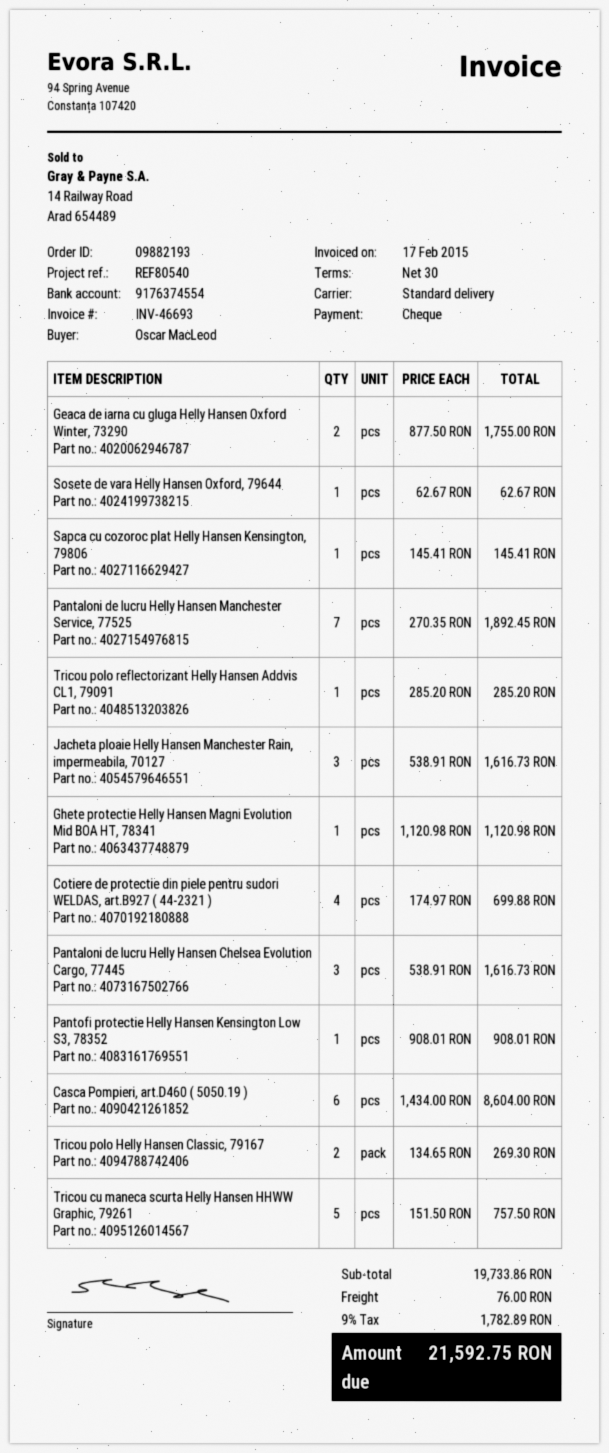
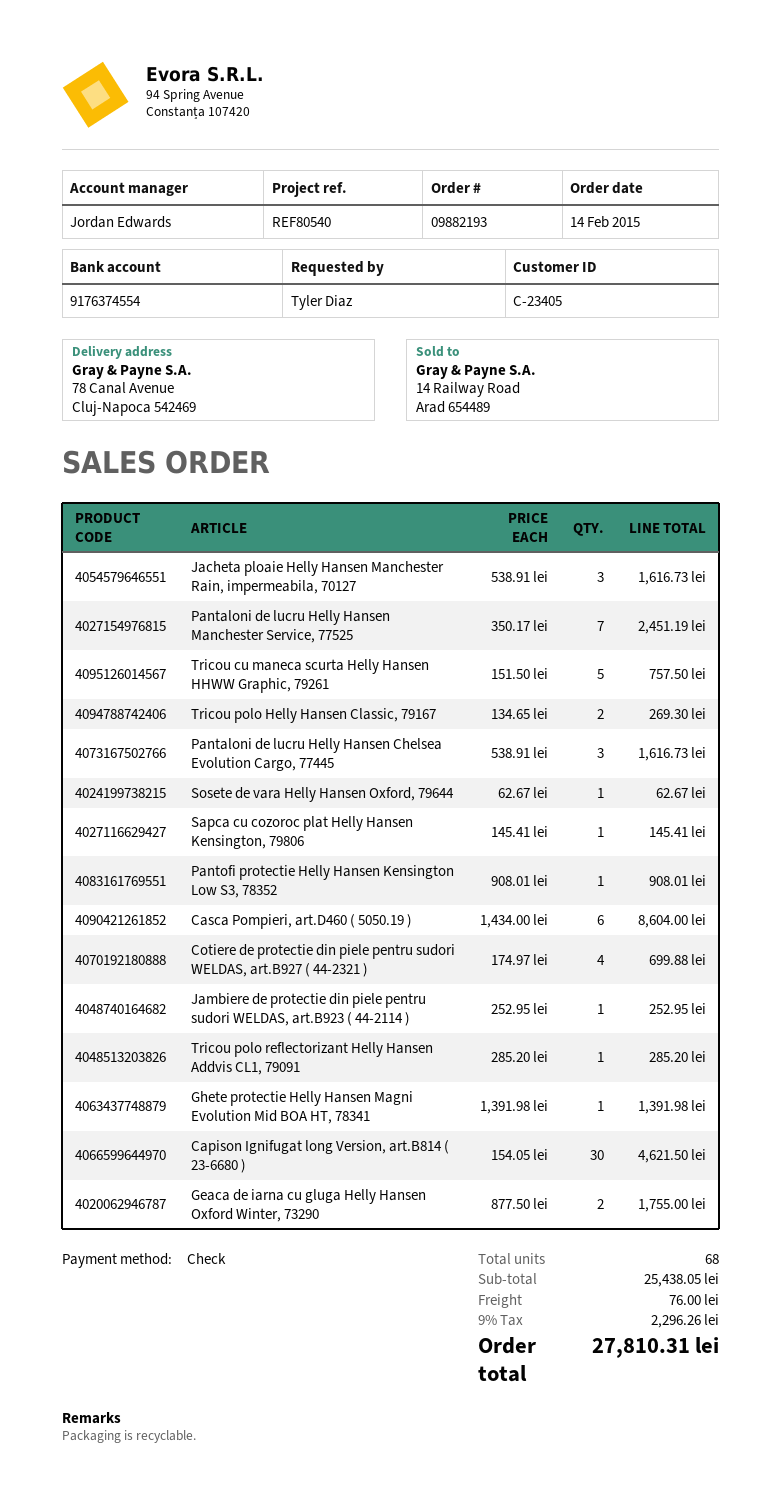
ordered by: Oscar MacLeod -> Tyler Diaz
Pantaloni de lucru Helly Hansen Manchester Service, 77525: 7 x 270.35 = 1892.45 -> 7 x 350.17 = 2451.19
Ghete protectie Helly Hansen Magni Evolution Mid BOA HT, 78341: 1 x 1120.98 = 1120.98 -> 1 x 1391.98 = 1391.98
Jambiere de protectie din piele pentru sudori WELDAS, art.B923 ( 44-2114 ): none -> 1 x 252.95 = 252.95
Capison Ignifugat long Version, art.B814 ( 23-6680 ): none -> 30 x 154.05 = 4621.50
subtotal: 19733.86 -> 25438.05
tax: 9% = 1782.89 -> 9% = 2296.26
total: 21592.75 -> 27810.31

